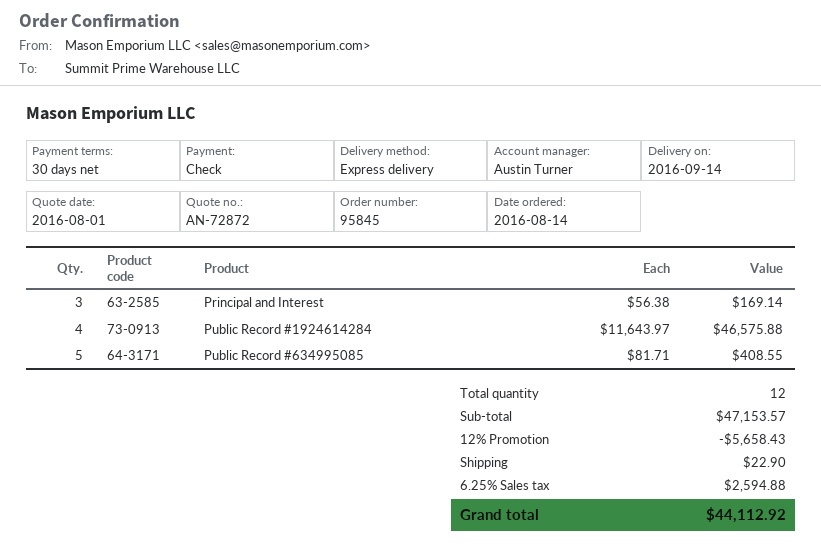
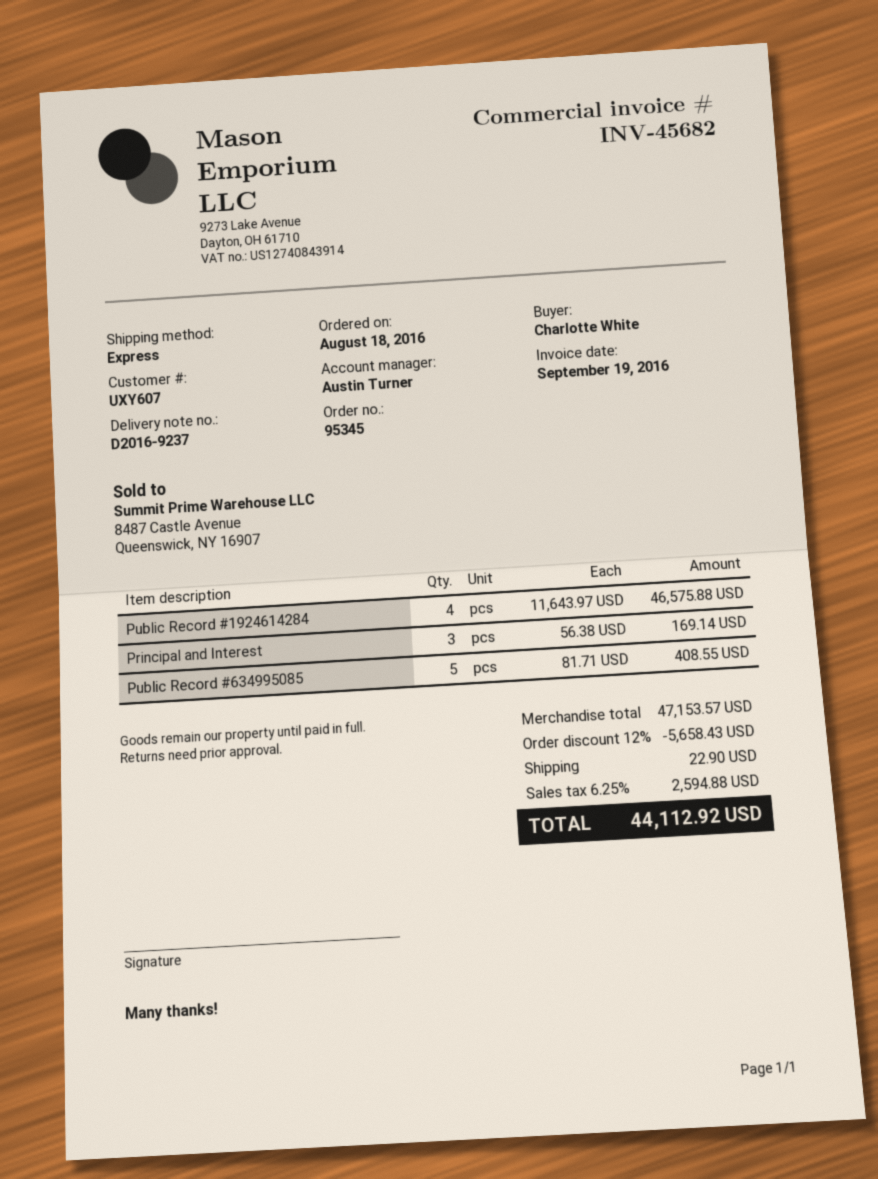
order number: 95845 -> 95345
order date: 2016-08-14 -> 2016-08-18

